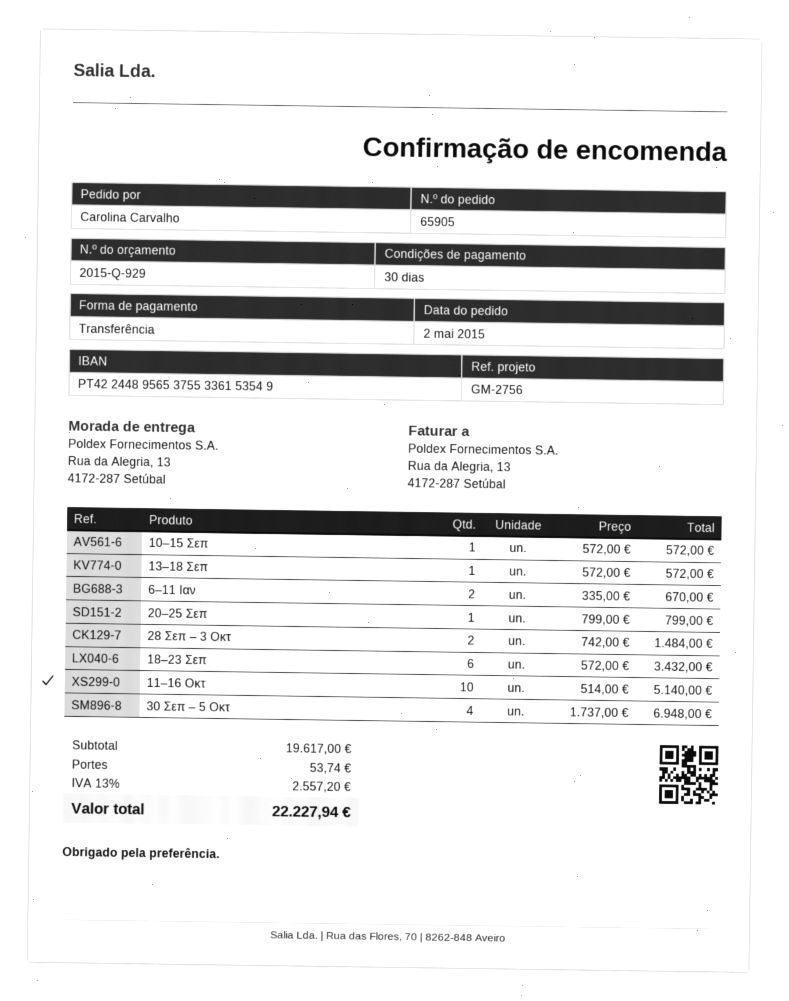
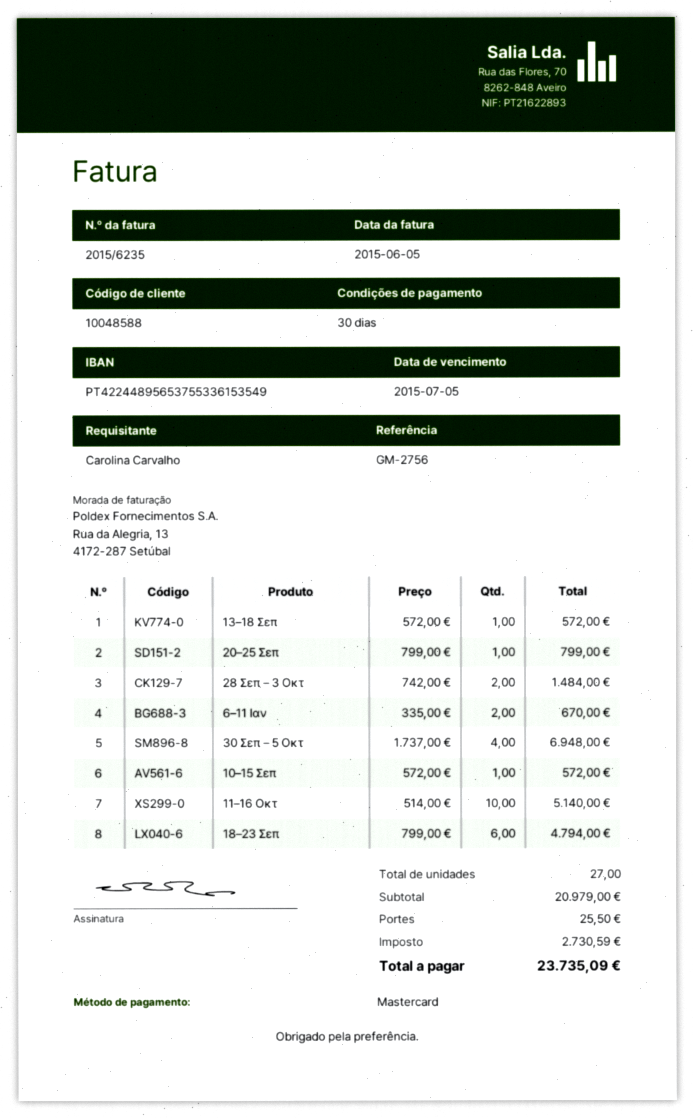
payment method: bank transfer -> Mastercard
18–23 Σεπ: 6 x 572.00 = 3432.00 -> 6 x 799.00 = 4794.00
subtotal: 19617.00 -> 20979.00
shipping: 53.74 -> 25.50
tax: 2557.20 -> 2730.59
total: 22227.94 -> 23735.09

